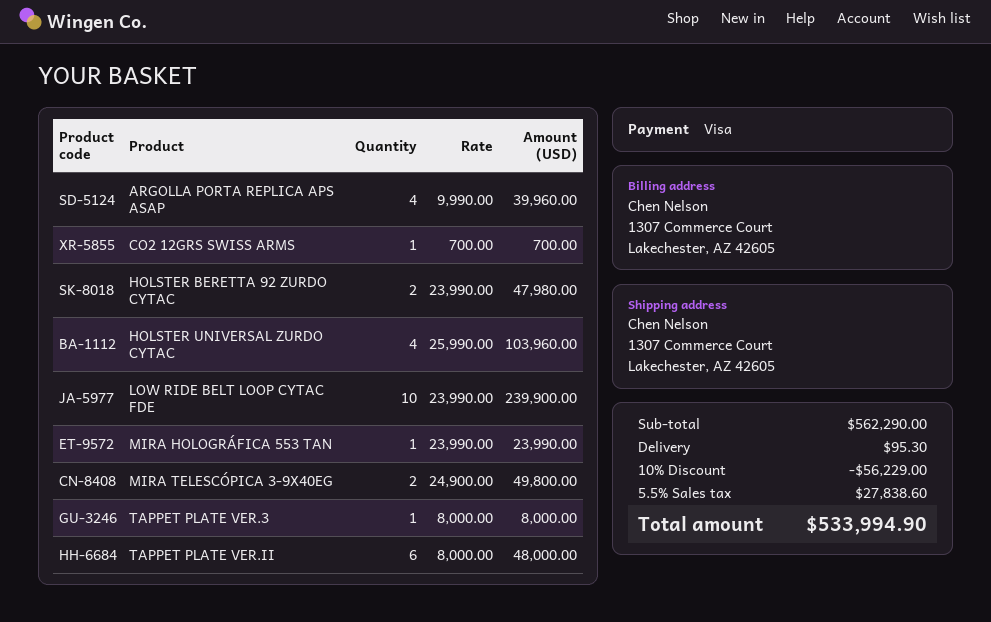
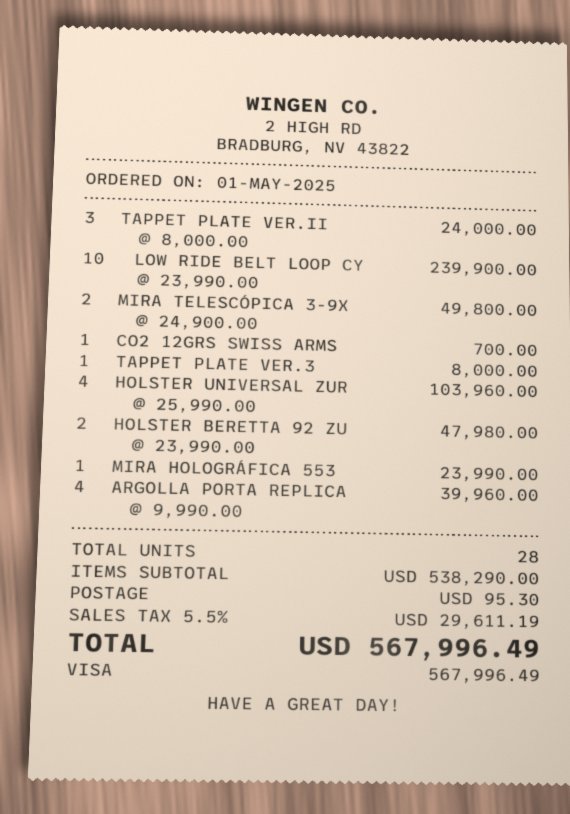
TAPPET PLATE VER.II: 6 x 8000.00 = 48000.00 -> 3 x 8000.00 = 24000.00
subtotal: 562290.00 -> 538290.00
discount: 10% = 56229.00 -> none
tax: 5.5% = 27838.60 -> 5.5% = 29611.19
total: 533994.90 -> 567996.49

